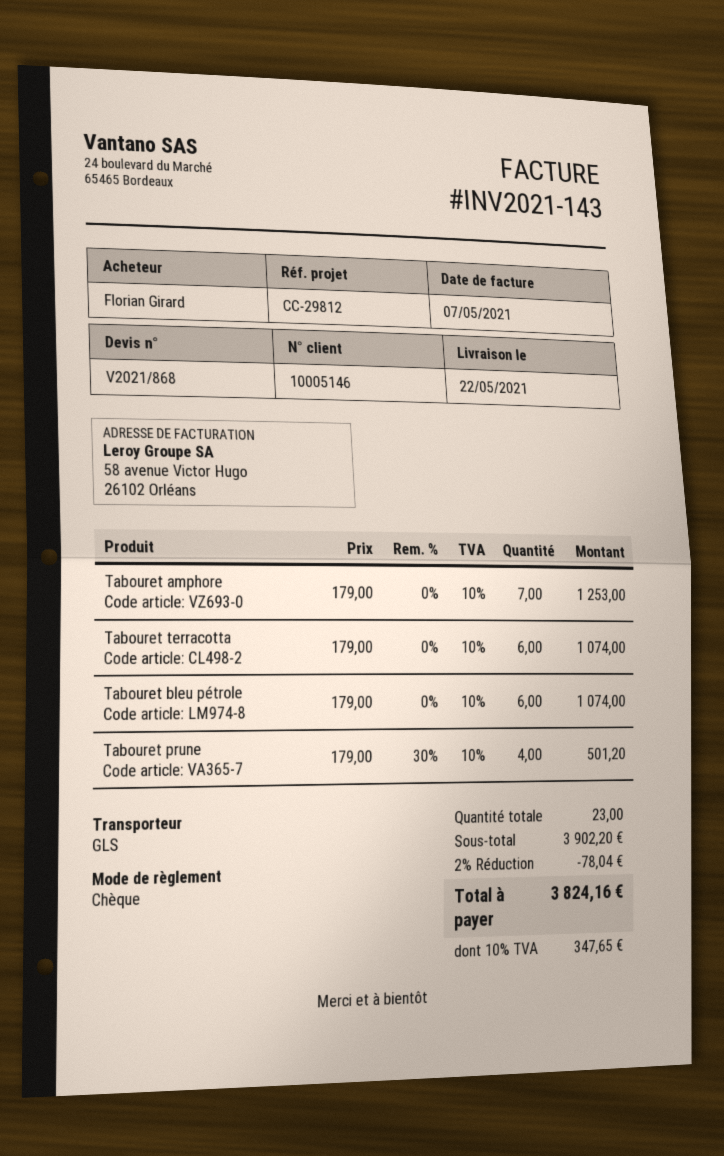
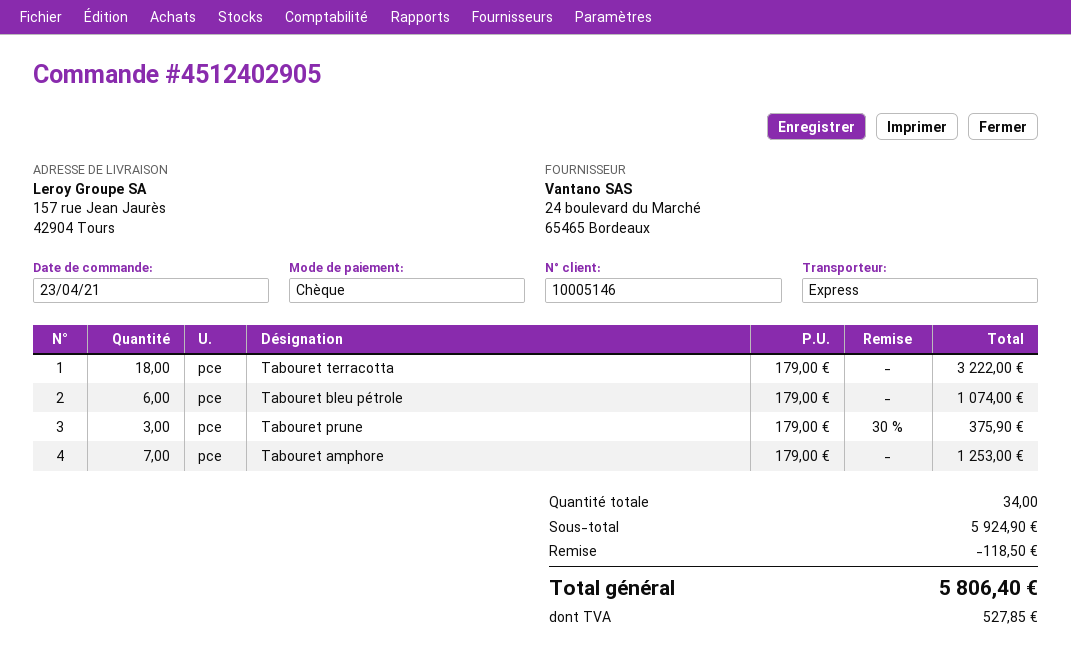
shipping method: GLS -> express
Tabouret terracotta: 6 x 179.00 = 1074.00 -> 18 x 179.00 = 3222.00
Tabouret prune: 4 x 179.00 - 30% = 501.20 -> 3 x 179.00 - 30% = 375.90
total quantity: 23 -> 34
subtotal: 3902.20 -> 5924.90
discount: 78.04 -> 118.50
tax: 347.65 -> 527.85
total: 3824.16 -> 5806.40

